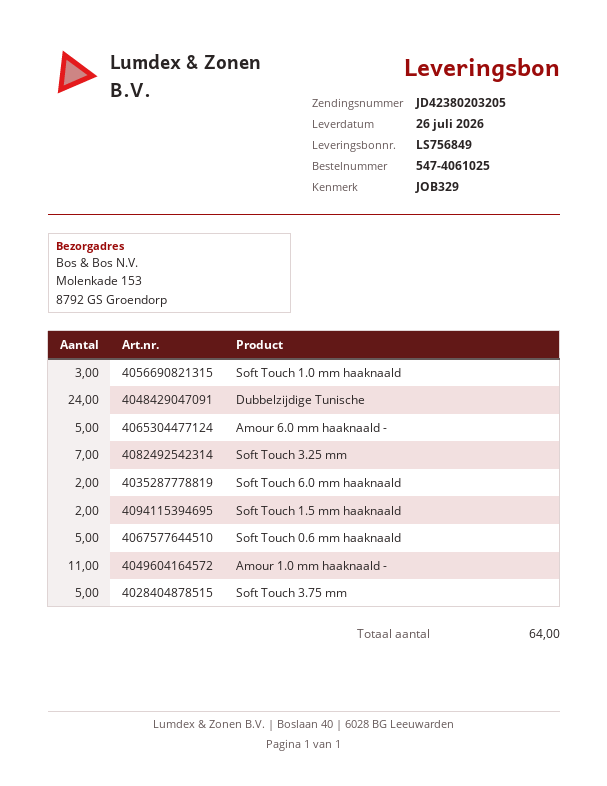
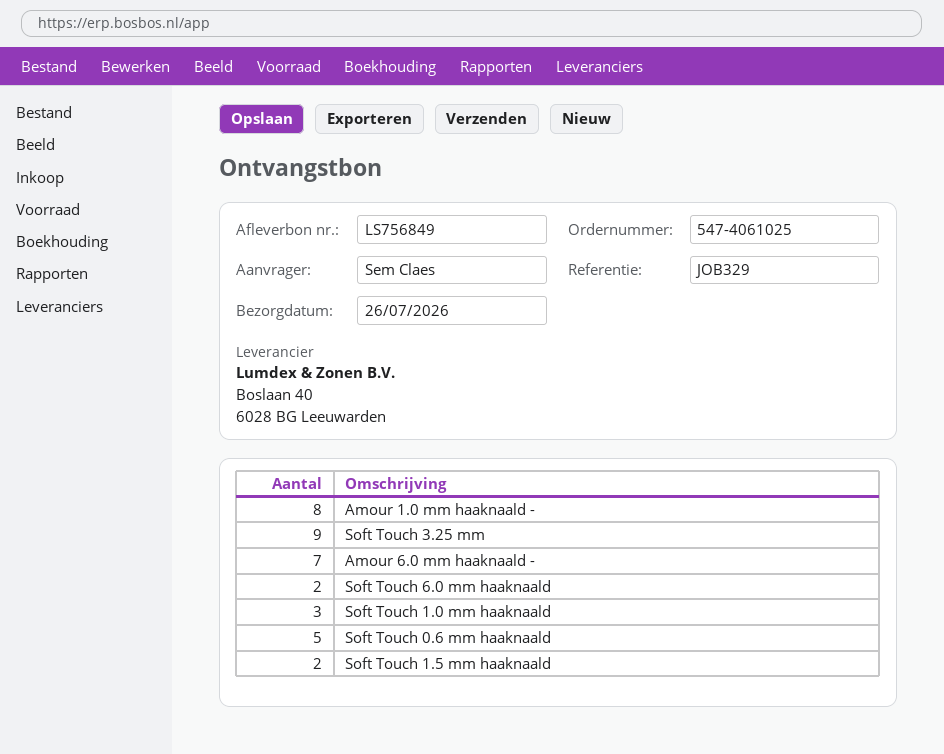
Dubbelzijdige Tunische: 24 -> none
Amour 6.0 mm haaknaald -: 5 -> 7
Soft Touch 3.25 mm: 7 -> 9
Amour 1.0 mm haaknaald -: 11 -> 8
Soft Touch 3.75 mm: 5 -> none

